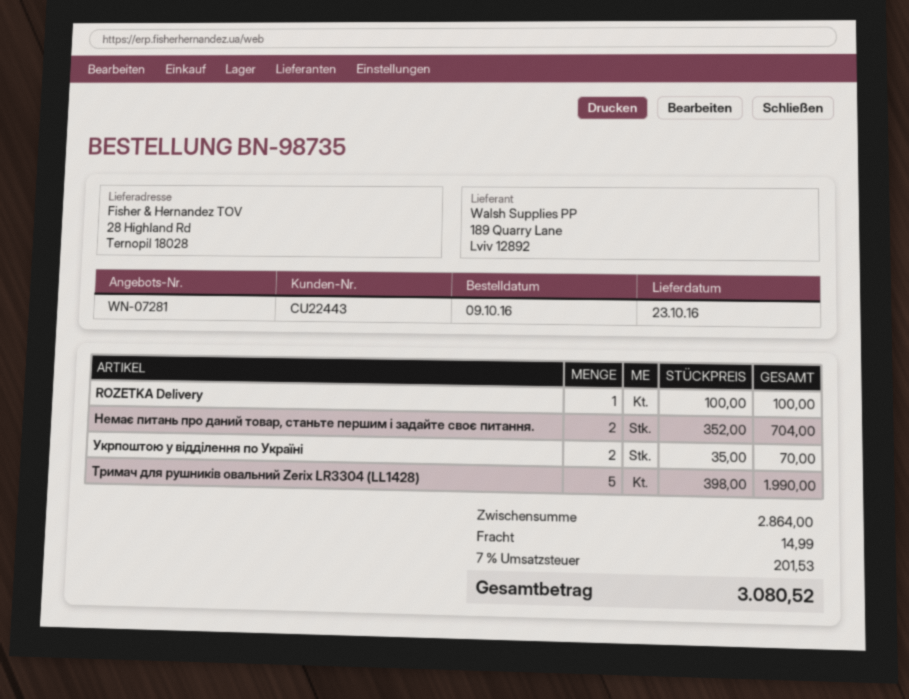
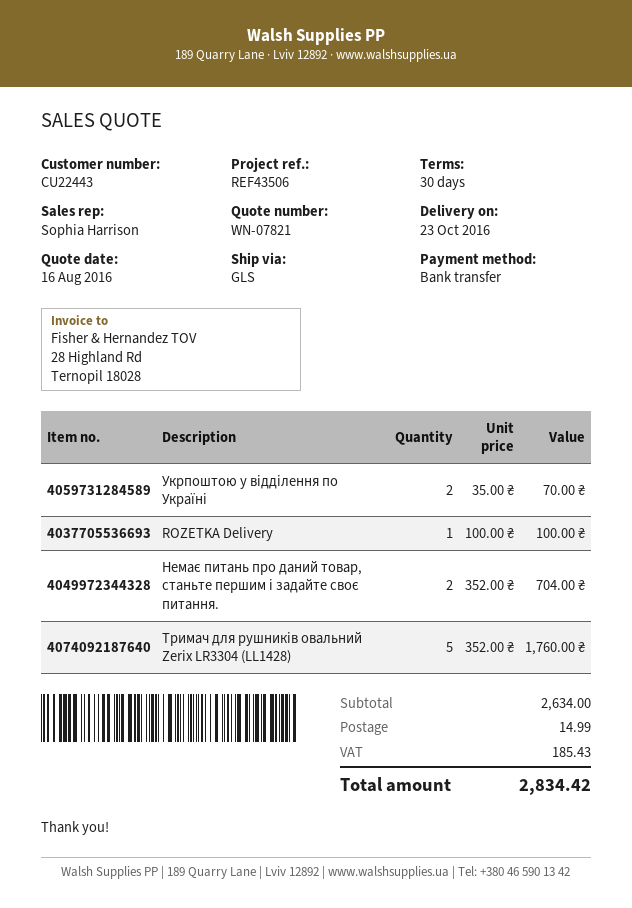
quote number: WN-07281 -> WN-07821
Тримач для рушників овальний Zerix LR3304 (LL1428): 5 x 398.00 = 1990.00 -> 5 x 352.00 = 1760.00
subtotal: 2864.00 -> 2634.00
tax: 201.53 -> 185.43
total: 3080.52 -> 2834.42

